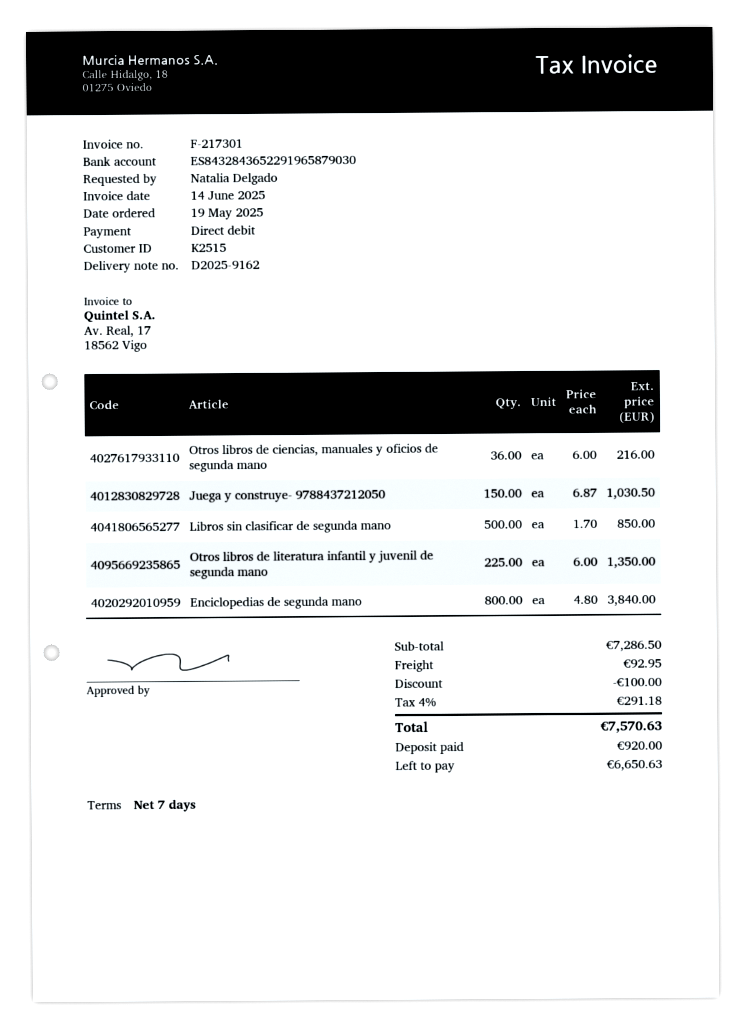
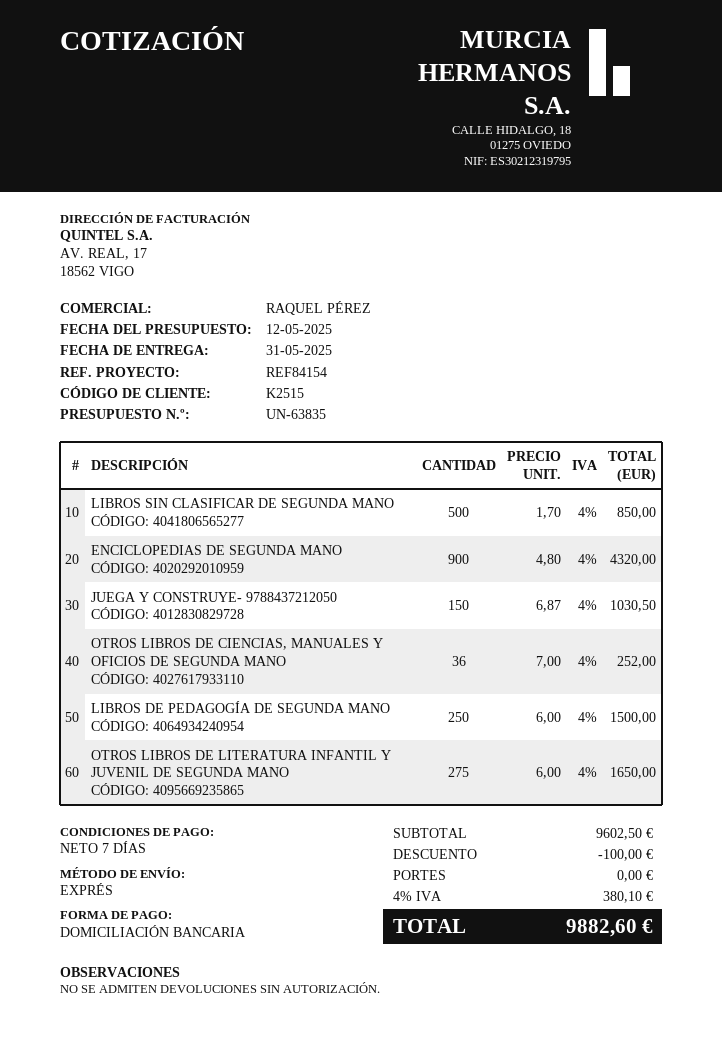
Otros libros de ciencias, manuales y oficios de segunda mano: 36 x 6.00 = 216.00 -> 36 x 7.00 = 252.00
Otros libros de literatura infantil y juvenil de segunda mano: 225 x 6.00 = 1350.00 -> 275 x 6.00 = 1650.00
Enciclopedias de segunda mano: 800 x 4.80 = 3840.00 -> 900 x 4.80 = 4320.00
LIBROS DE PEDAGOGÍA DE SEGUNDA MANO: none -> 250 x 6.00 = 1500.00
subtotal: 7286.50 -> 9602.50
shipping: 92.95 -> 0.00
tax: 4% = 291.18 -> 4% = 380.10
total: 7570.63 -> 9882.60

